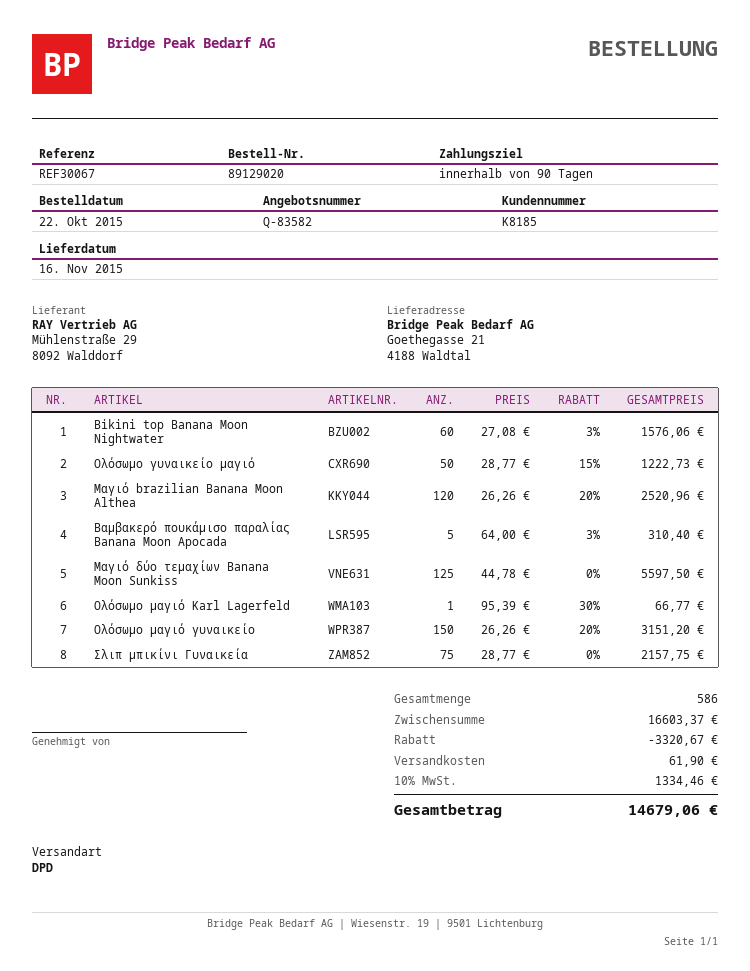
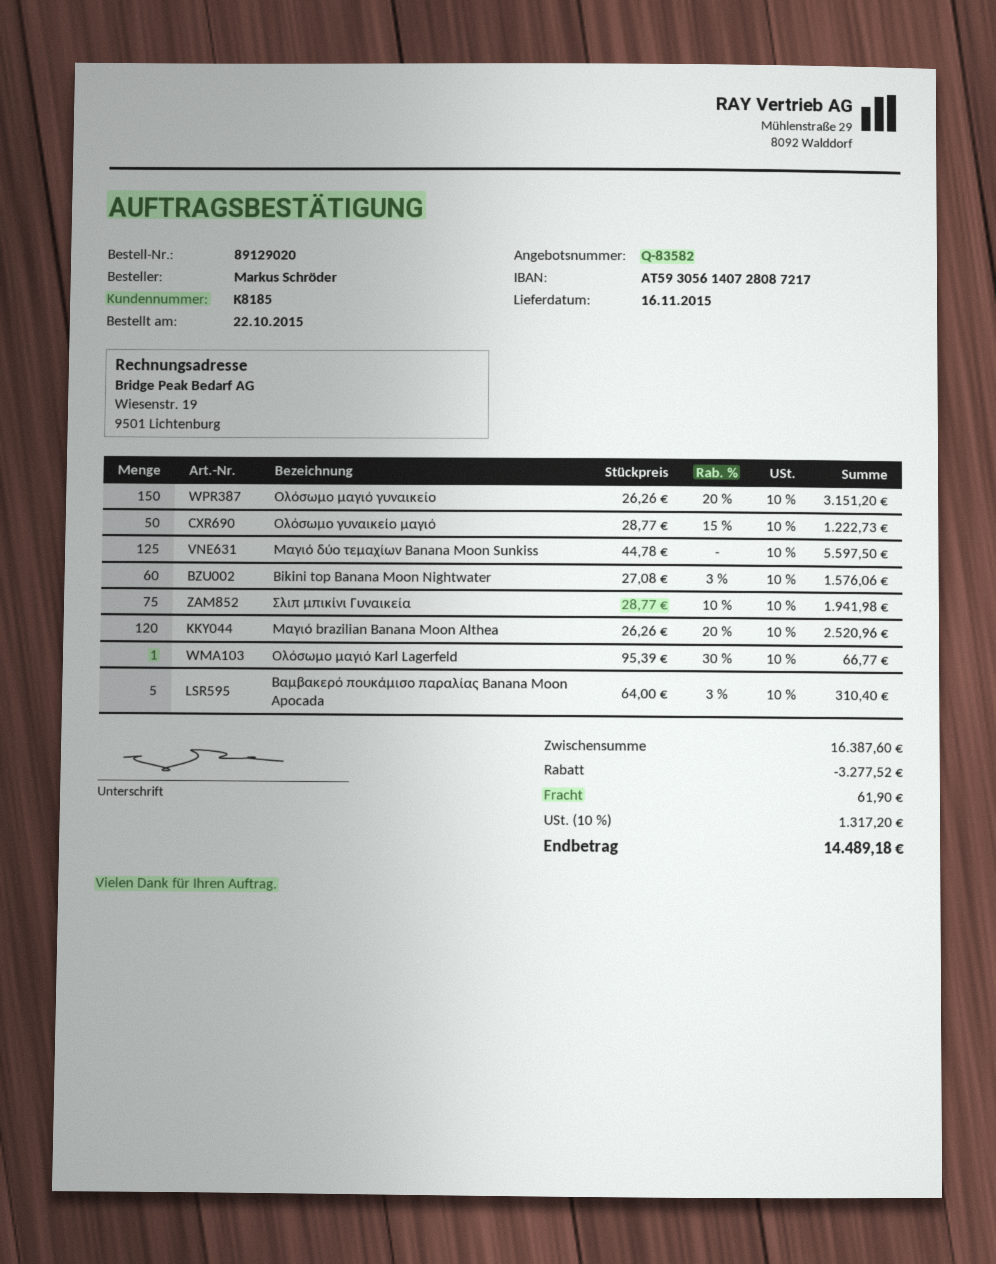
Σλιπ μπικίνι Γυναικεία: 75 x 28.77 = 2157.75 -> 75 x 28.77 - 10% = 1941.98
subtotal: 16603.37 -> 16387.60
discount: 3320.67 -> 3277.52
tax: 10% = 1334.46 -> 10% = 1317.20
total: 14679.06 -> 14489.18

